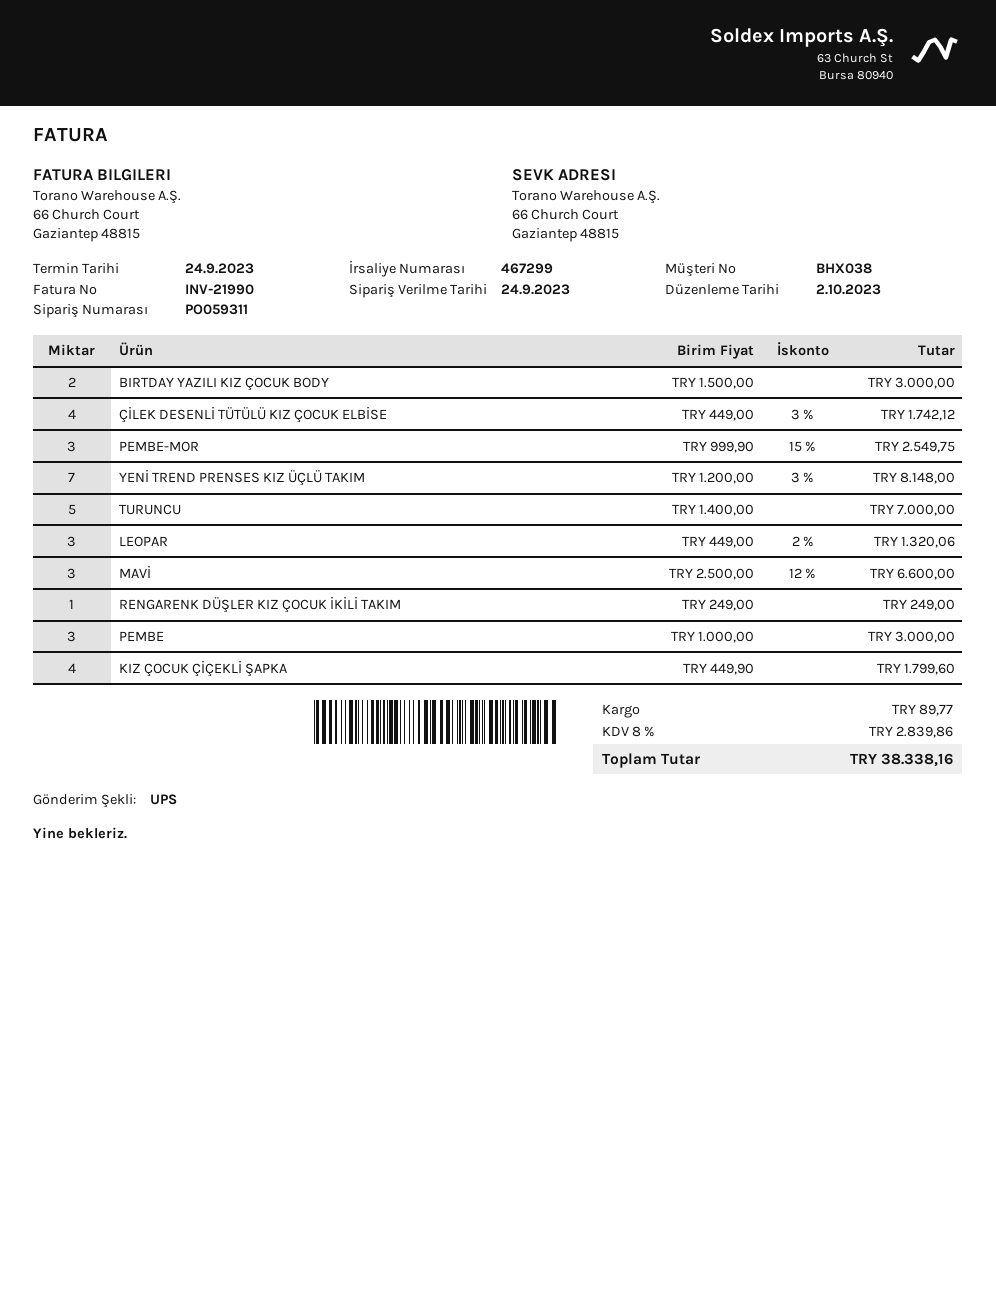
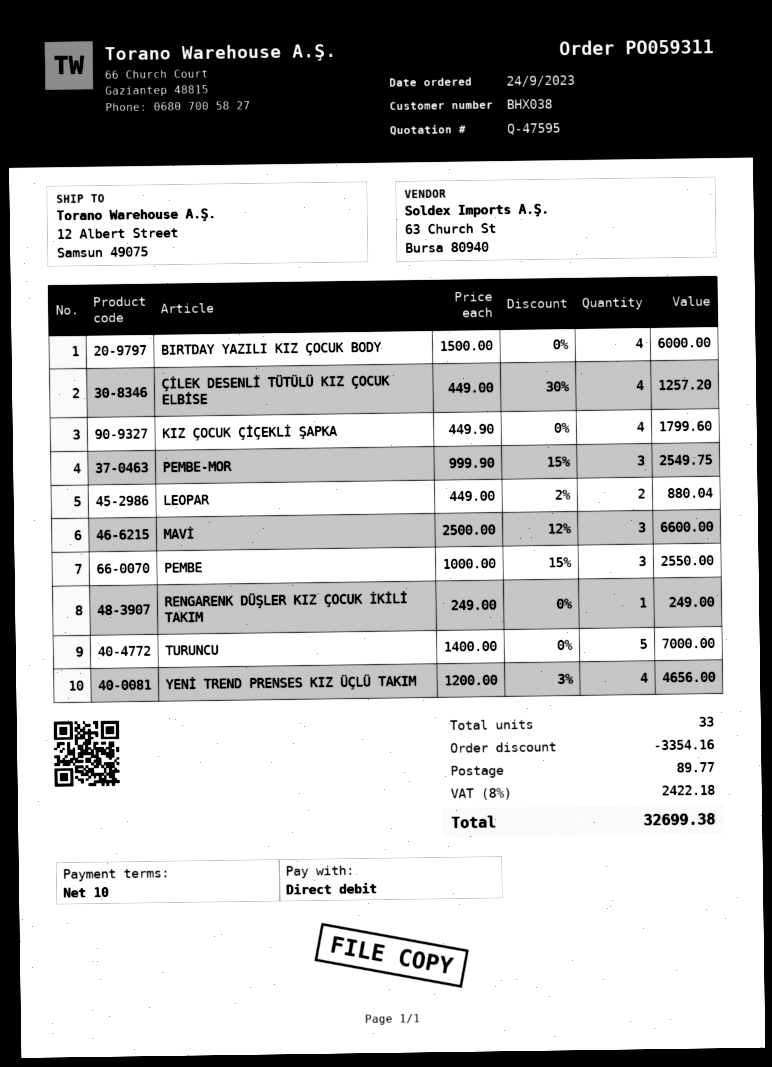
ship to: 66 Church Court, Gaziantep 48815 -> 12 Albert Street, Samsun 49075
BIRTDAY YAZILI KIZ ÇOCUK BODY: 2 x 1500.00 = 3000.00 -> 4 x 1500.00 = 6000.00
ÇİLEK DESENLİ TÜTÜLÜ KIZ ÇOCUK ELBİSE: 4 x 449.00 - 3% = 1742.12 -> 4 x 449.00 - 30% = 1257.20
YENİ TREND PRENSES KIZ ÜÇLÜ TAKIM: 7 x 1200.00 - 3% = 8148.00 -> 4 x 1200.00 - 3% = 4656.00
LEOPAR: 3 x 449.00 - 2% = 1320.06 -> 2 x 449.00 - 2% = 880.04
PEMBE: 3 x 1000.00 = 3000.00 -> 3 x 1000.00 - 15% = 2550.00
discount: none -> 3354.16
tax: 8% = 2839.86 -> 8% = 2422.18
total: 38338.16 -> 32699.38

